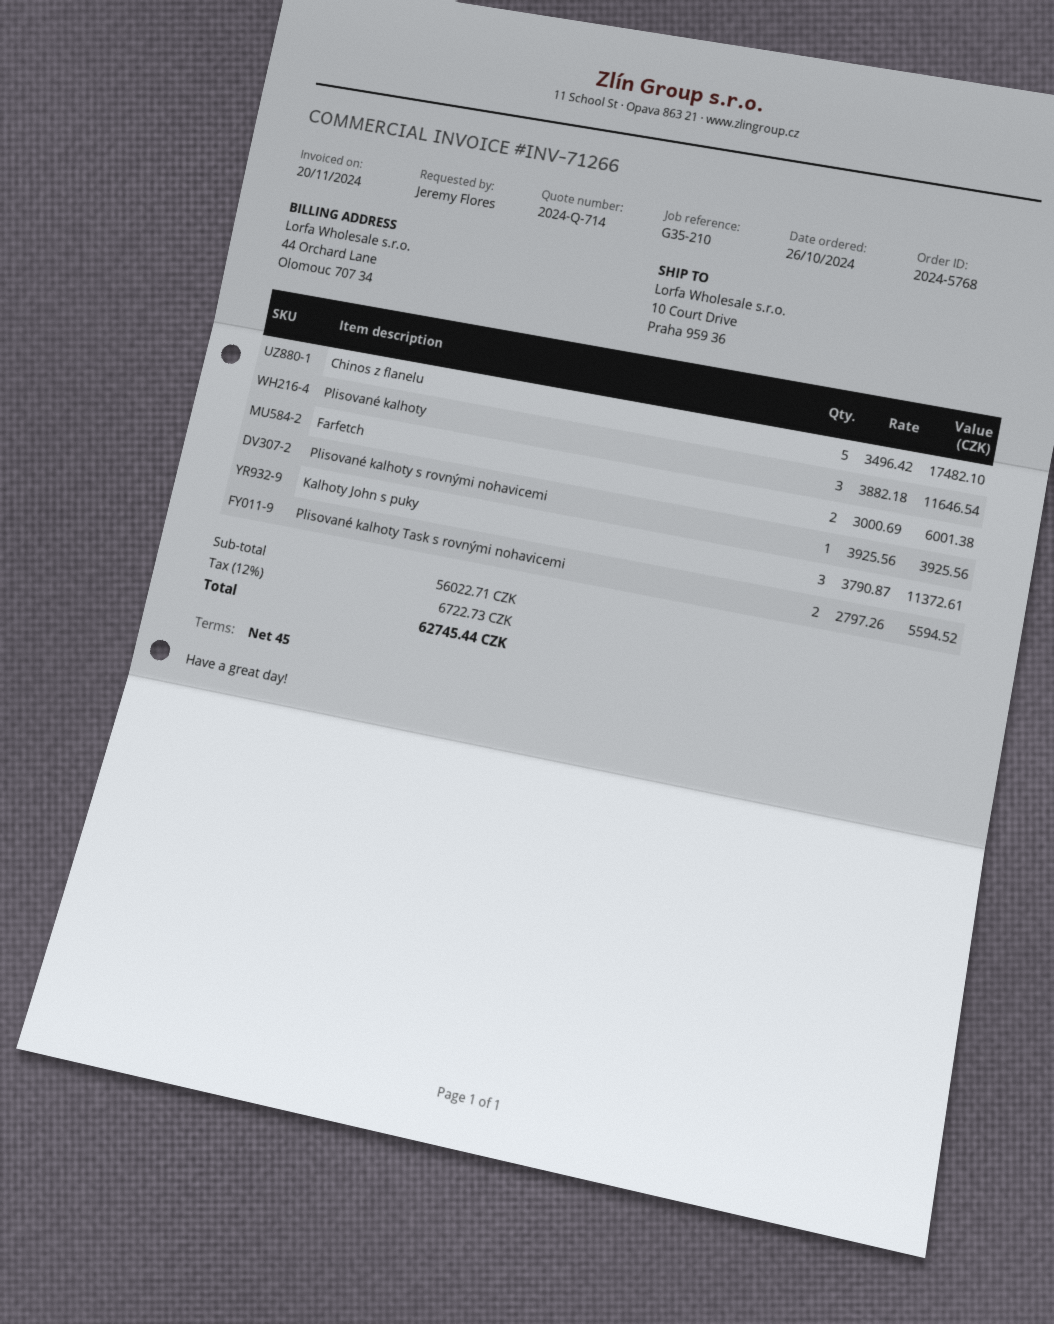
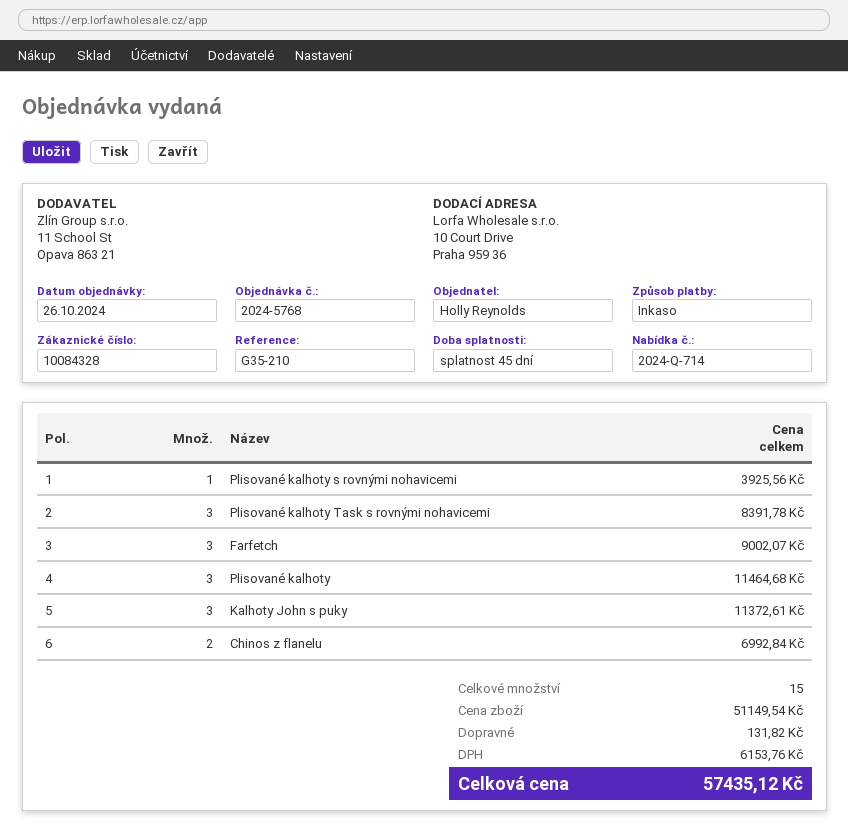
ordered by: Jeremy Flores -> Holly Reynolds
Chinos z flanelu: 5 for 17482.10 -> 2 for 6992.84
Plisované kalhoty: 3 for 11646.54 -> 3 for 11464.68
Farfetch: 2 for 6001.38 -> 3 for 9002.07
Plisované kalhoty Task s rovnými nohavicemi: 2 for 5594.52 -> 3 for 8391.78
subtotal: 56022.71 -> 51149.54
shipping: none -> 131.82
tax: 6722.73 -> 6153.76
total: 62745.44 -> 57435.12

